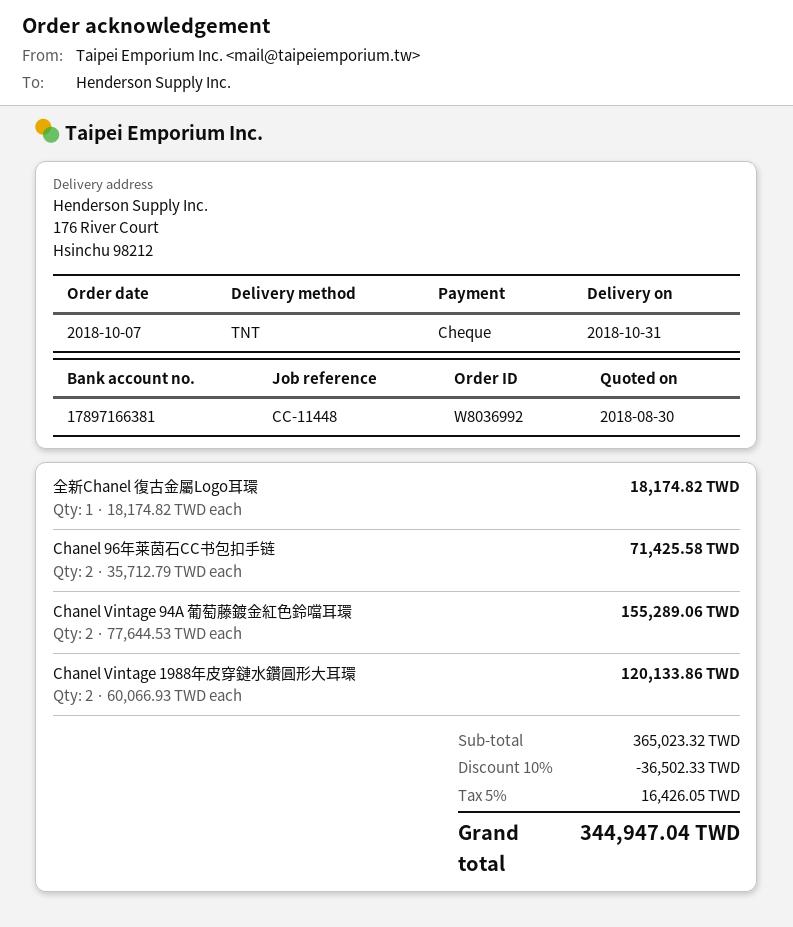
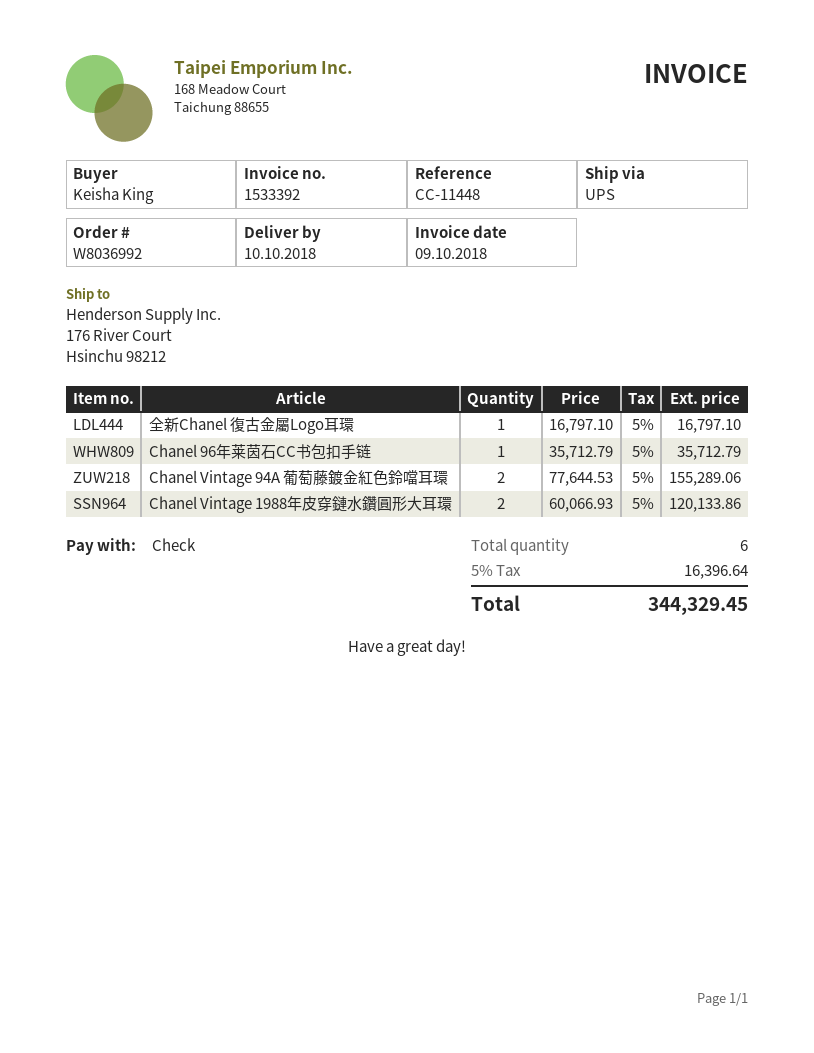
delivery date: 2018-10-31 -> 2018-10-10
shipping method: TNT -> UPS
全新Chanel 復古金屬Logo耳環: 1 x 18174.82 = 18174.82 -> 1 x 16797.10 = 16797.10
Chanel 96年莱茵石CC书包扣手链: 2 x 35712.79 = 71425.58 -> 1 x 35712.79 = 35712.79
discount: 10% = 36502.33 -> none
tax: 5% = 16426.05 -> 5% = 16396.64
total: 344947.04 -> 344329.45

